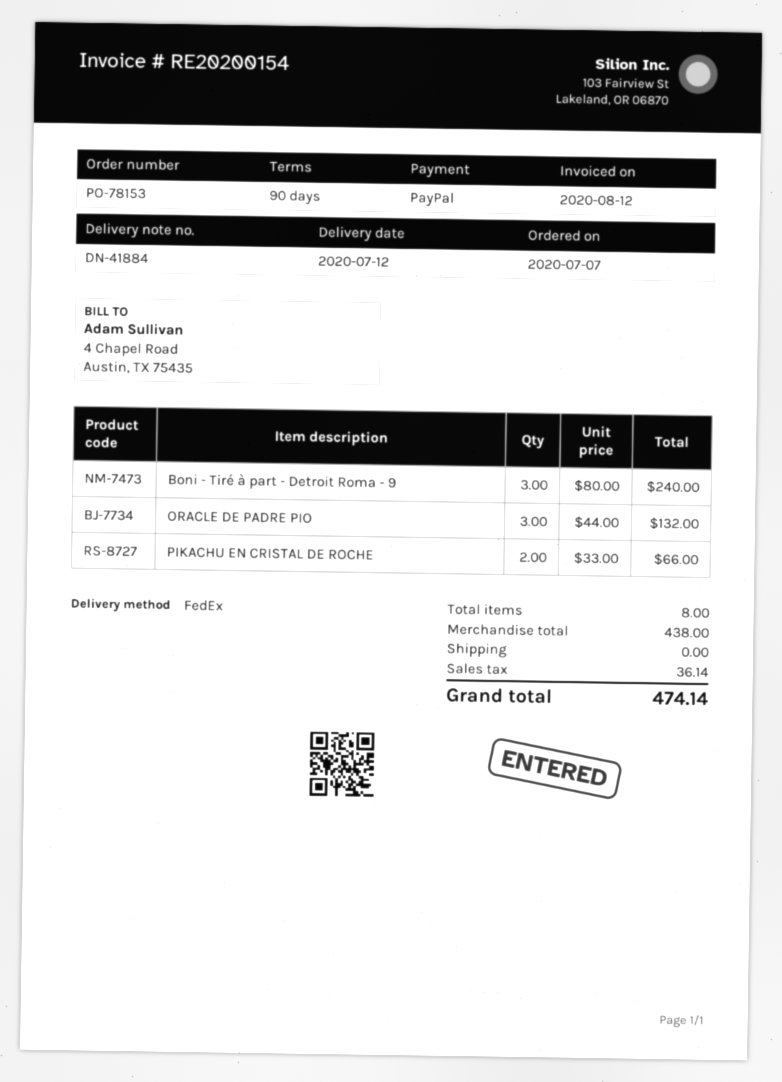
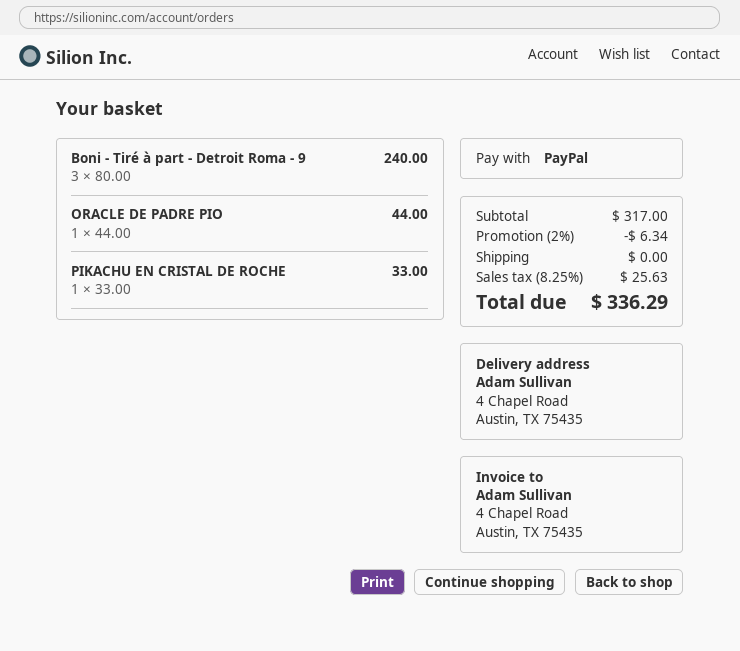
ORACLE DE PADRE PIO: 3 x 44.00 = 132.00 -> 1 x 44.00 = 44.00
PIKACHU EN CRISTAL DE ROCHE: 2 x 33.00 = 66.00 -> 1 x 33.00 = 33.00
subtotal: 438.00 -> 317.00
discount: none -> 2% = 6.34
tax: 36.14 -> 25.63
total: 474.14 -> 336.29

